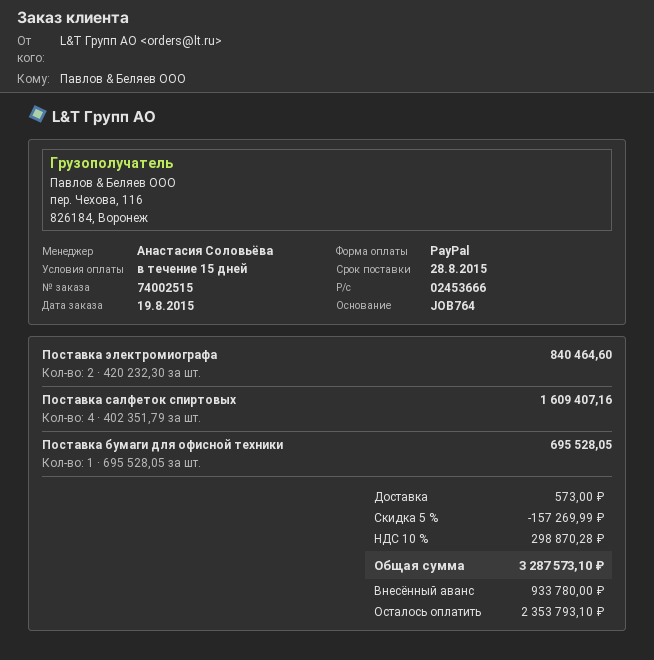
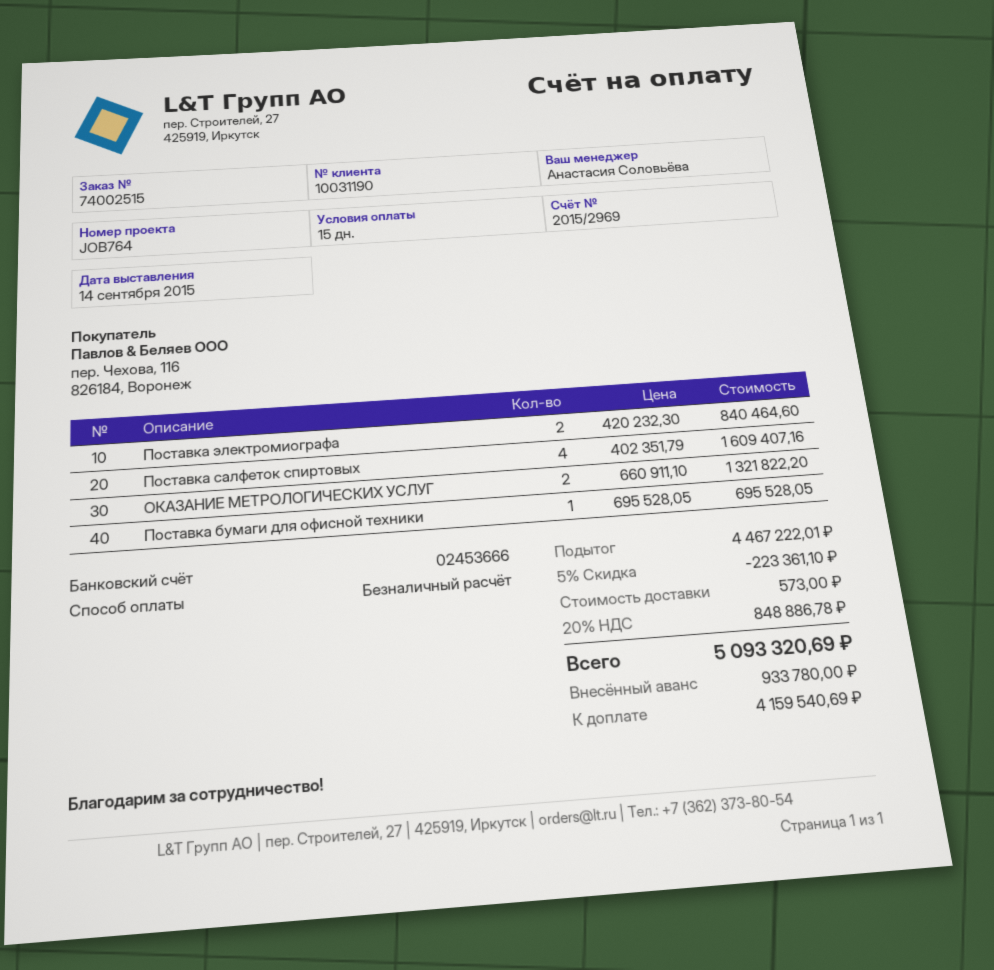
payment method: PayPal -> bank transfer
ОКАЗАНИЕ МЕТРОЛОГИЧЕСКИХ УСЛУГ: none -> 2 x 660911.10 = 1321822.20
discount: 5% = 157269.99 -> 5% = 223361.10
tax: 10% = 298870.28 -> 20% = 848886.78
total: 3287573.10 -> 5093320.69
balance: 2353793.10 -> 4159540.69

